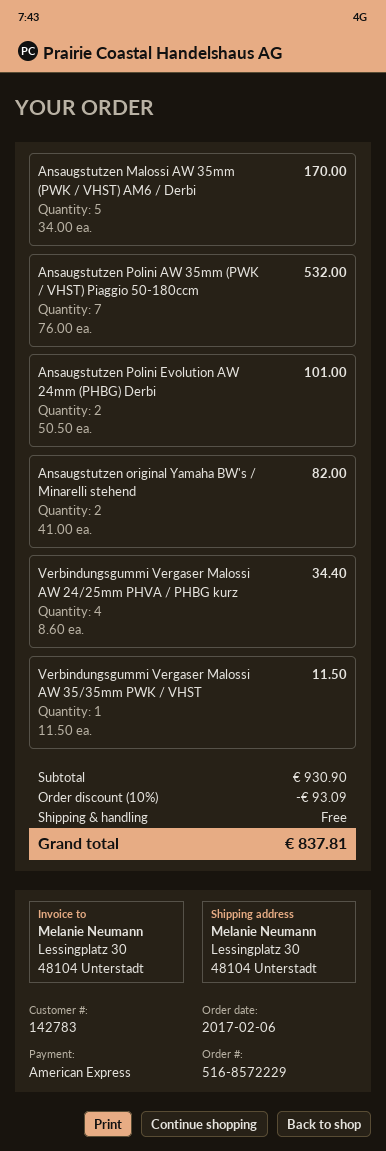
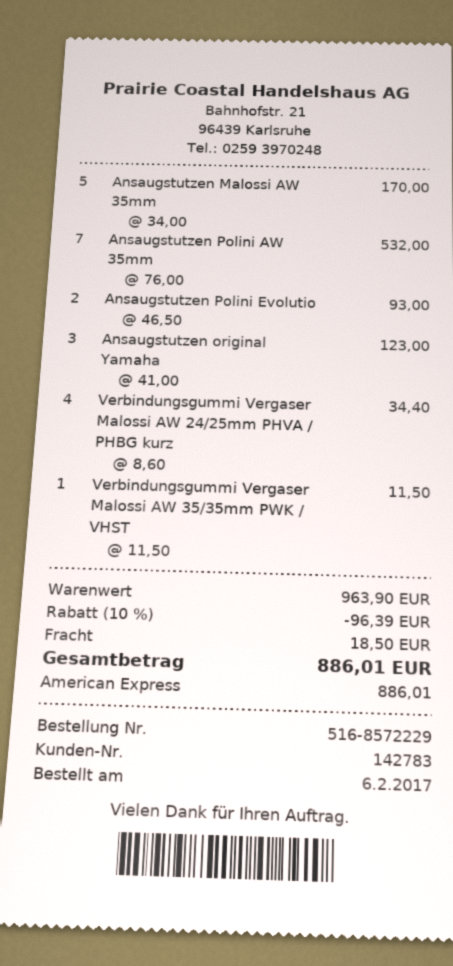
Ansaugstutzen Polini Evolution AW 24mm (PHBG) Derbi: 2 x 50.50 = 101.00 -> 2 x 46.50 = 93.00
Ansaugstutzen original Yamaha BW's / Minarelli stehend: 2 x 41.00 = 82.00 -> 3 x 41.00 = 123.00
subtotal: 930.90 -> 963.90
discount: 10% = 93.09 -> 10% = 96.39
shipping: 0.00 -> 18.50
total: 837.81 -> 886.01

